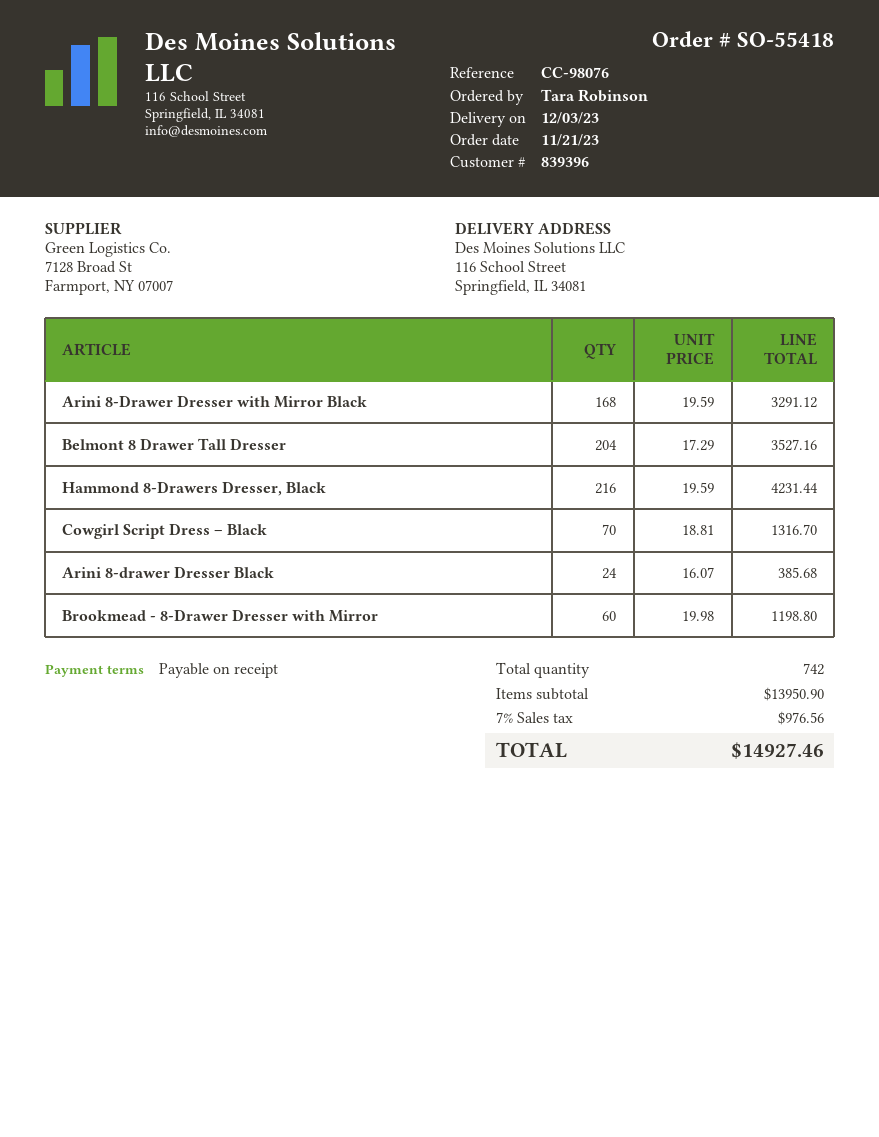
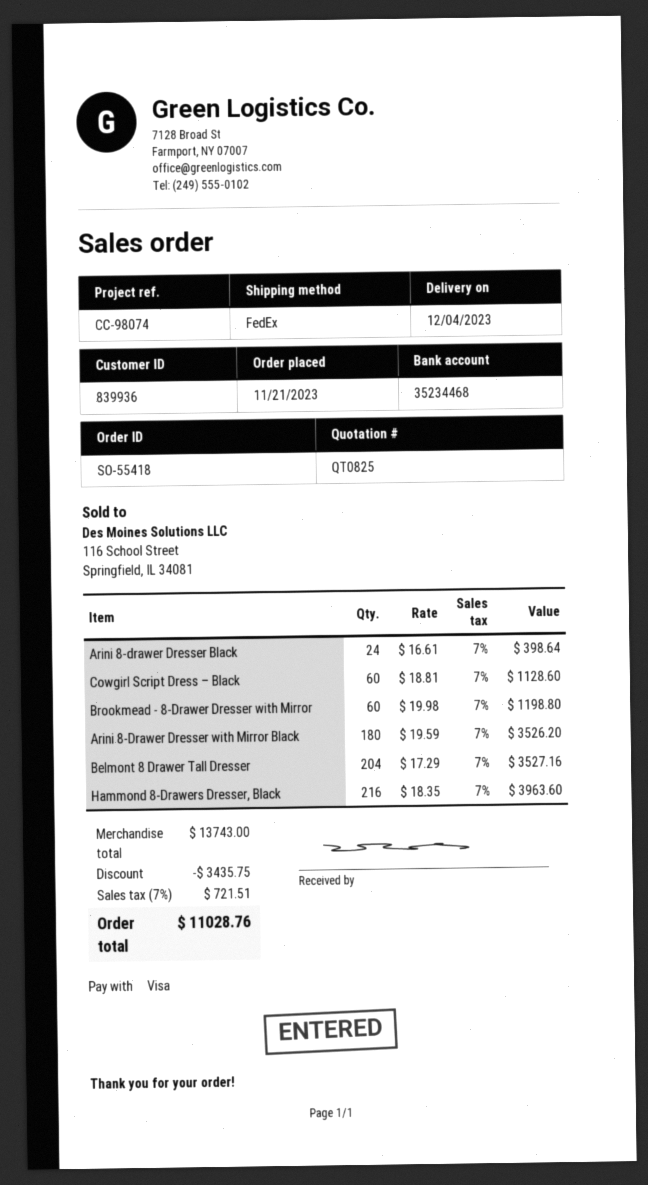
delivery date: 2023-12-03 -> 2023-12-04
customer number: 839396 -> 839936
reference: CC-98076 -> CC-98074
Arini 8-Drawer Dresser with Mirror Black: 168 x 19.59 = 3291.12 -> 180 x 19.59 = 3526.20
Hammond 8-Drawers Dresser, Black: 216 x 19.59 = 4231.44 -> 216 x 18.35 = 3963.60
Cowgirl Script Dress – Black: 70 x 18.81 = 1316.70 -> 60 x 18.81 = 1128.60
Arini 8-drawer Dresser Black: 24 x 16.07 = 385.68 -> 24 x 16.61 = 398.64
subtotal: 13950.90 -> 13743.00
discount: none -> 3435.75
tax: 7% = 976.56 -> 7% = 721.51
total: 14927.46 -> 11028.76

